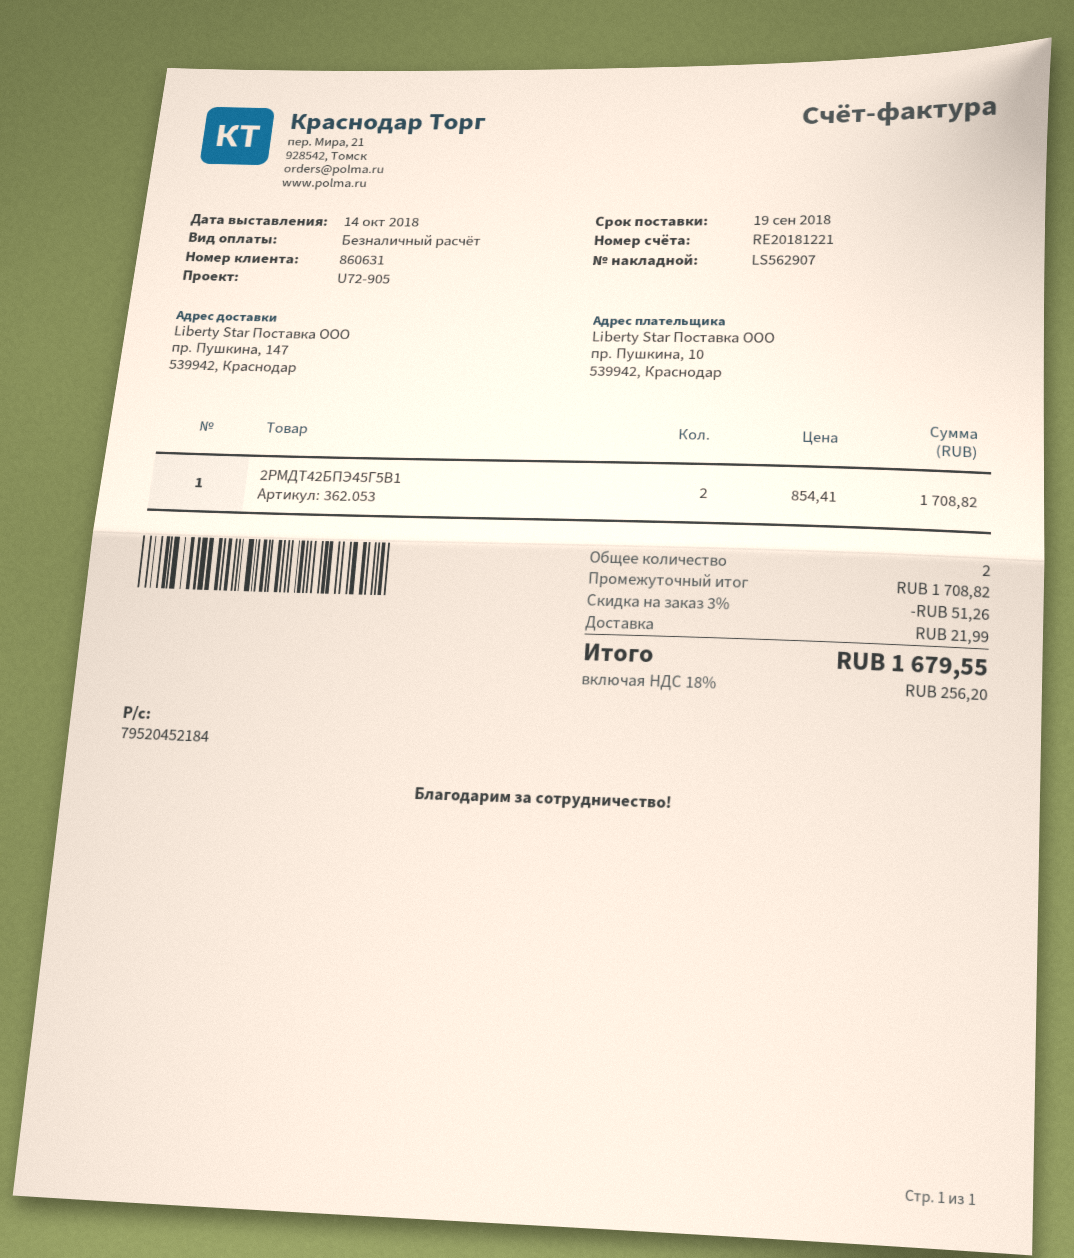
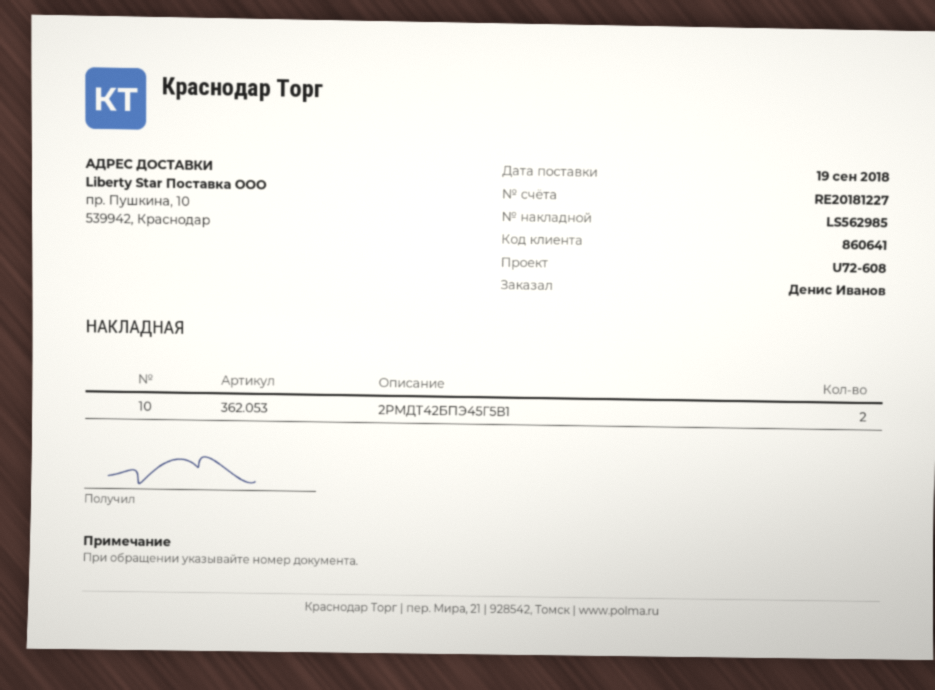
delivery note number: LS562907 -> LS562985
invoice number: RE20181221 -> RE20181227
customer number: 860631 -> 860641
reference: U72-905 -> U72-608
ship to: пр. Пушкина, 147, 539942, Краснодар -> пр. Пушкина, 10, 539942, Краснодар

